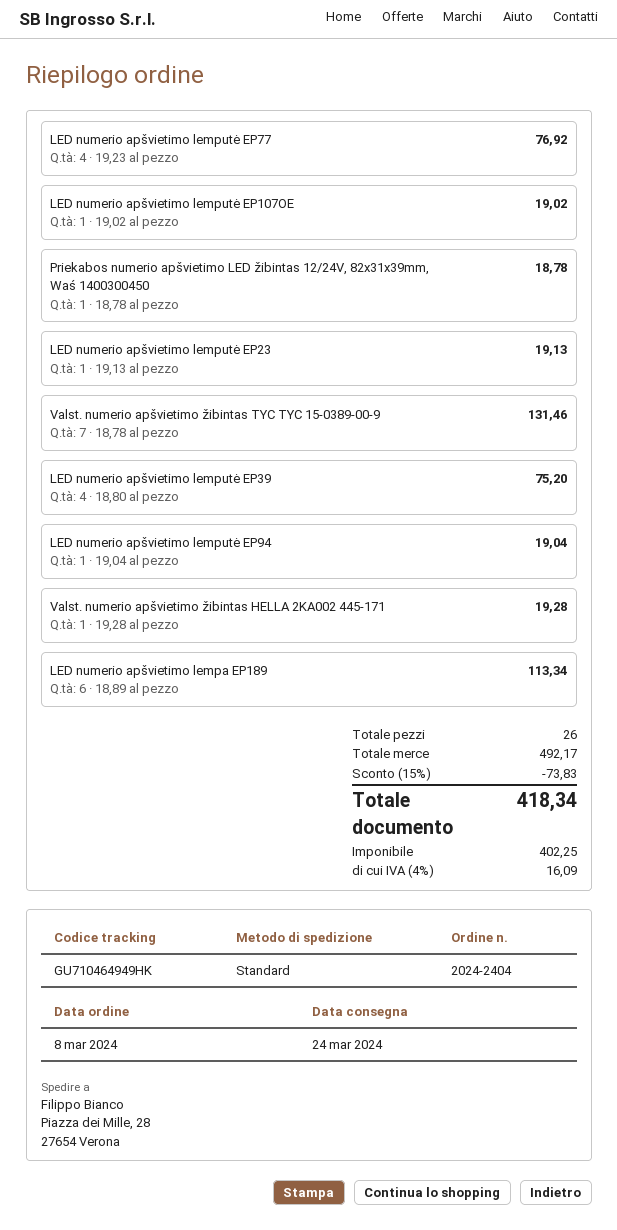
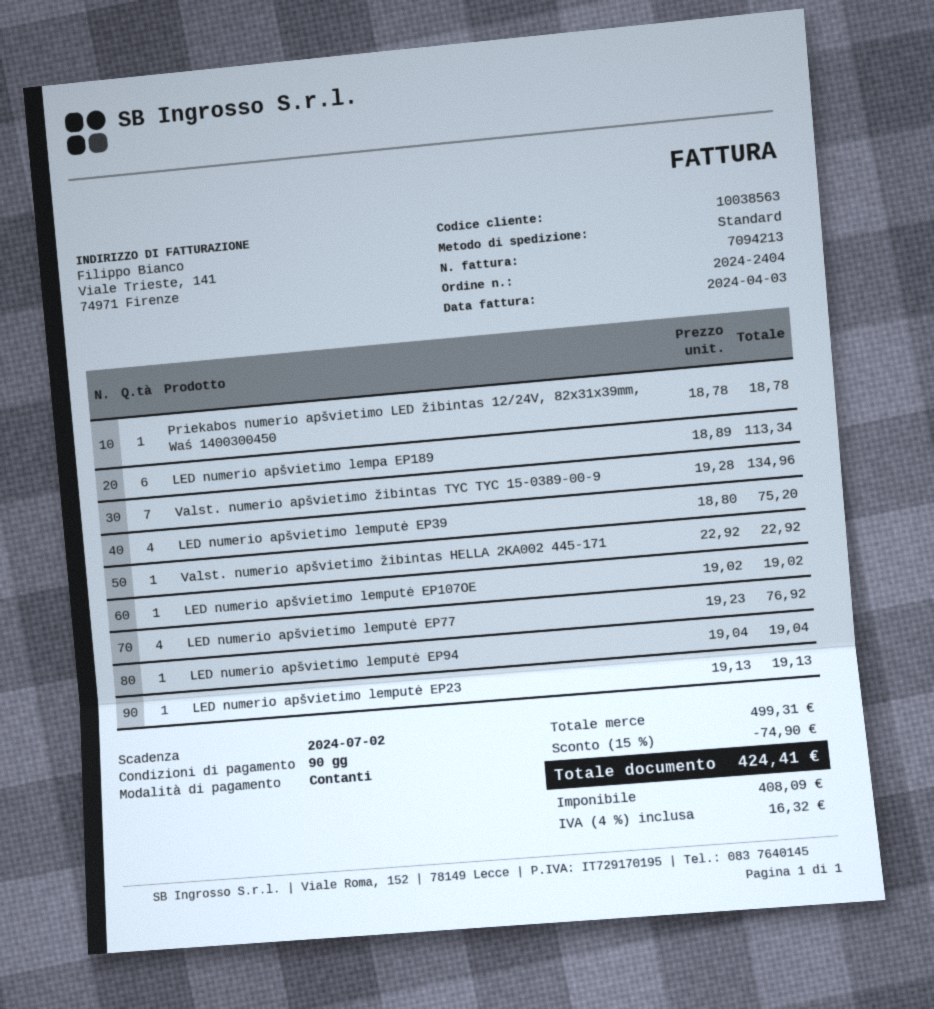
Valst. numerio apšvietimo žibintas TYC TYC 15-0389-00-9: 7 x 18.78 = 131.46 -> 7 x 19.28 = 134.96
Valst. numerio apšvietimo žibintas HELLA 2KA002 445-171: 1 x 19.28 = 19.28 -> 1 x 22.92 = 22.92
subtotal: 492.17 -> 499.31
discount: 15% = 73.83 -> 15% = 74.90
net: 402.25 -> 408.09
tax: 4% = 16.09 -> 4% = 16.32
total: 418.34 -> 424.41

